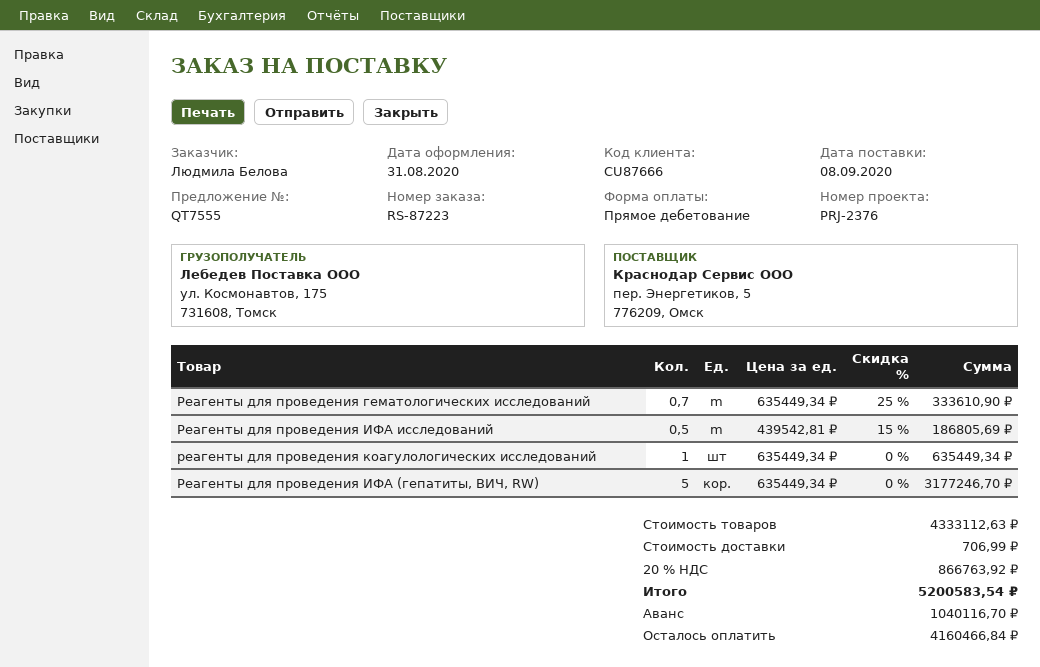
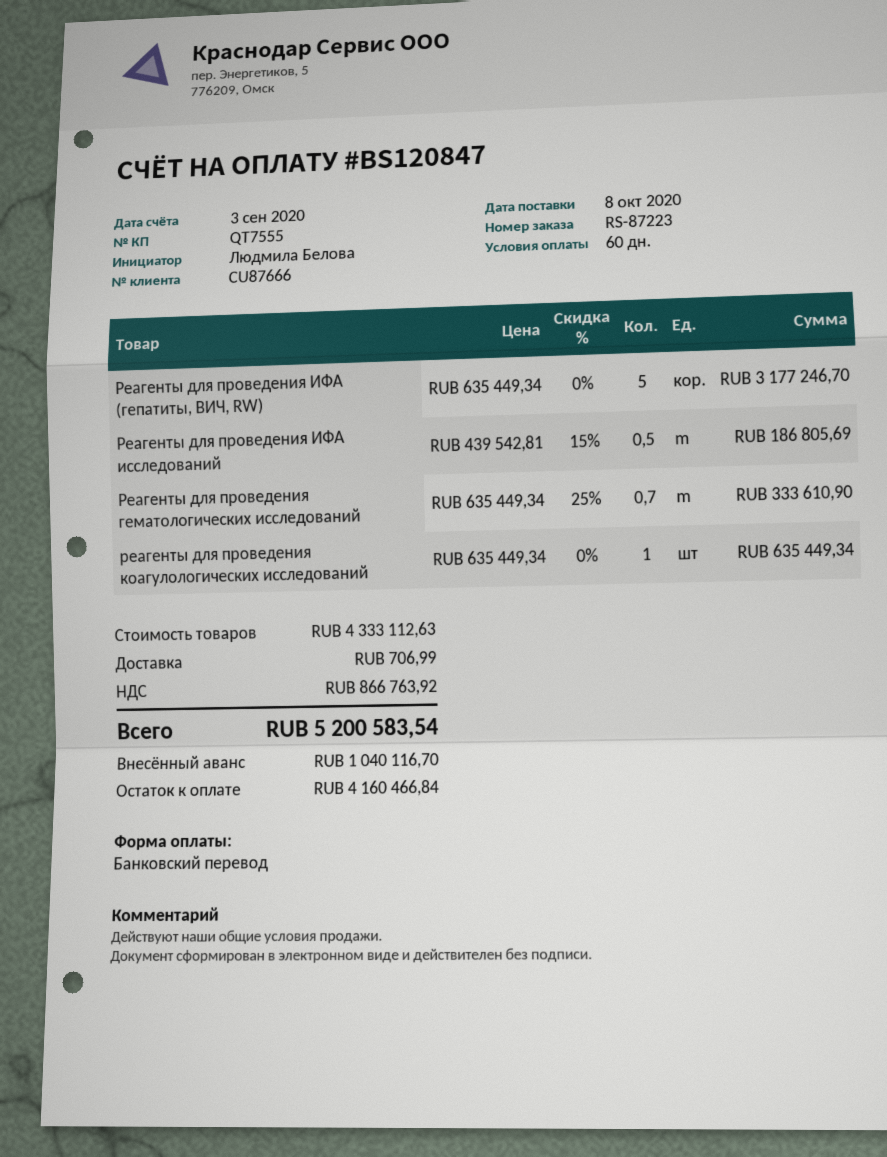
delivery date: 2020-09-08 -> 2020-10-08
payment method: direct debit -> bank transfer

